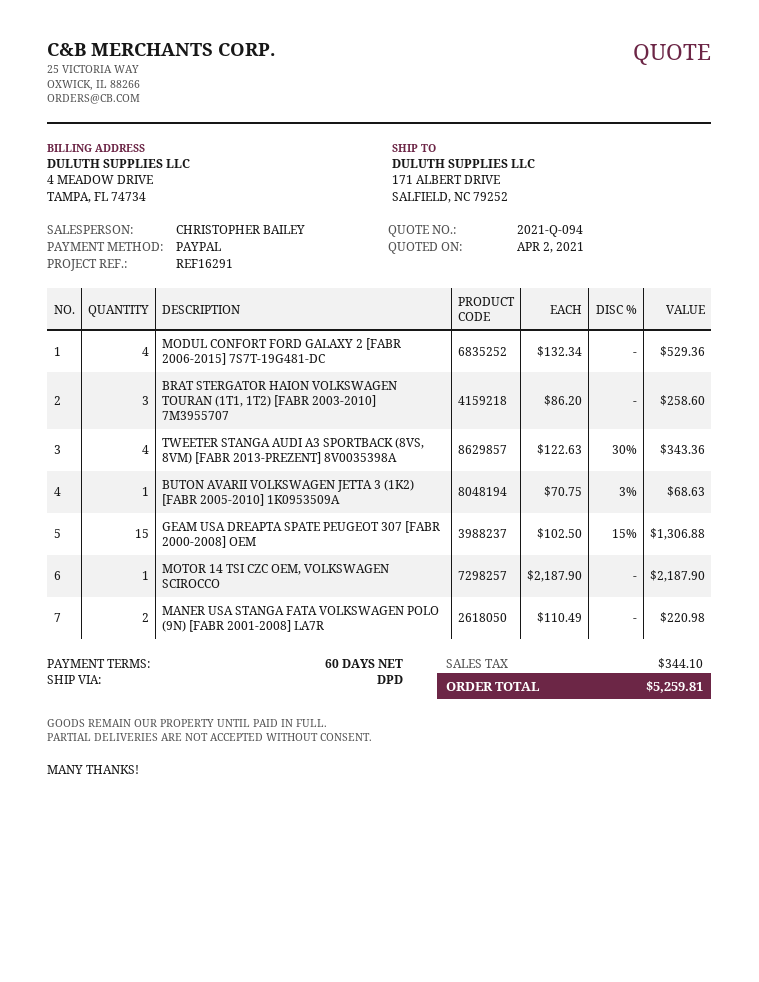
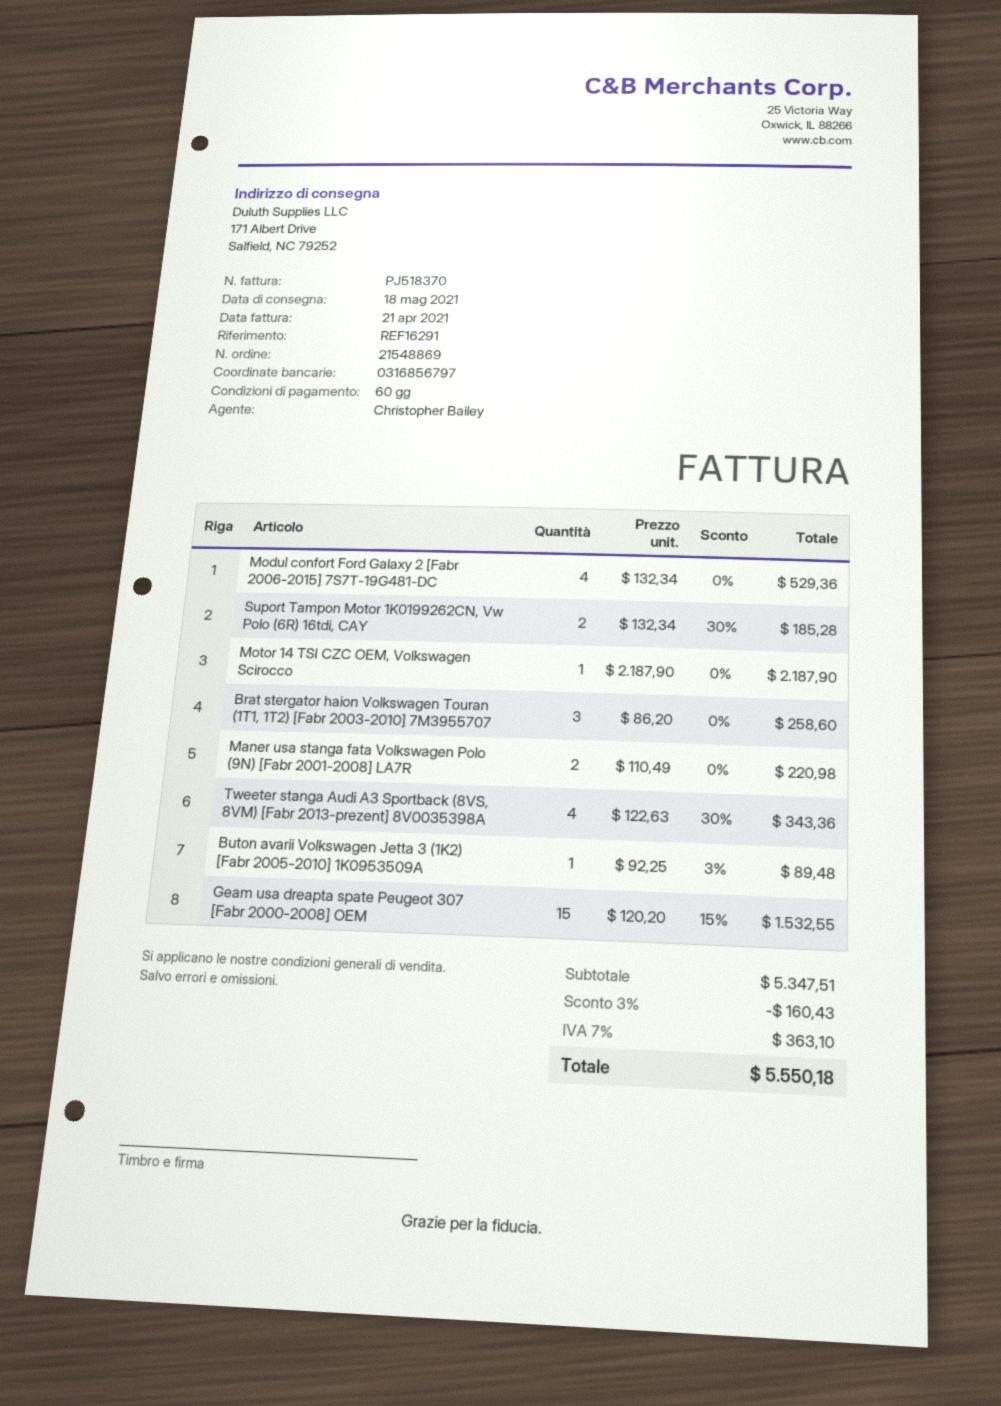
BUTON AVARII VOLKSWAGEN JETTA 3 (1K2) [FABR 2005-2010] 1K0953509A: 1 x 70.75 - 3% = 68.63 -> 1 x 92.25 - 3% = 89.48
GEAM USA DREAPTA SPATE PEUGEOT 307 [FABR 2000-2008] OEM: 15 x 102.50 - 15% = 1306.88 -> 15 x 120.20 - 15% = 1532.55
Suport Tampon Motor 1K0199262CN, Vw Polo (6R) 16tdi, CAY: none -> 2 x 132.34 - 30% = 185.28
discount: none -> 3% = 160.43
tax: 344.10 -> 363.10
total: 5259.81 -> 5550.18

